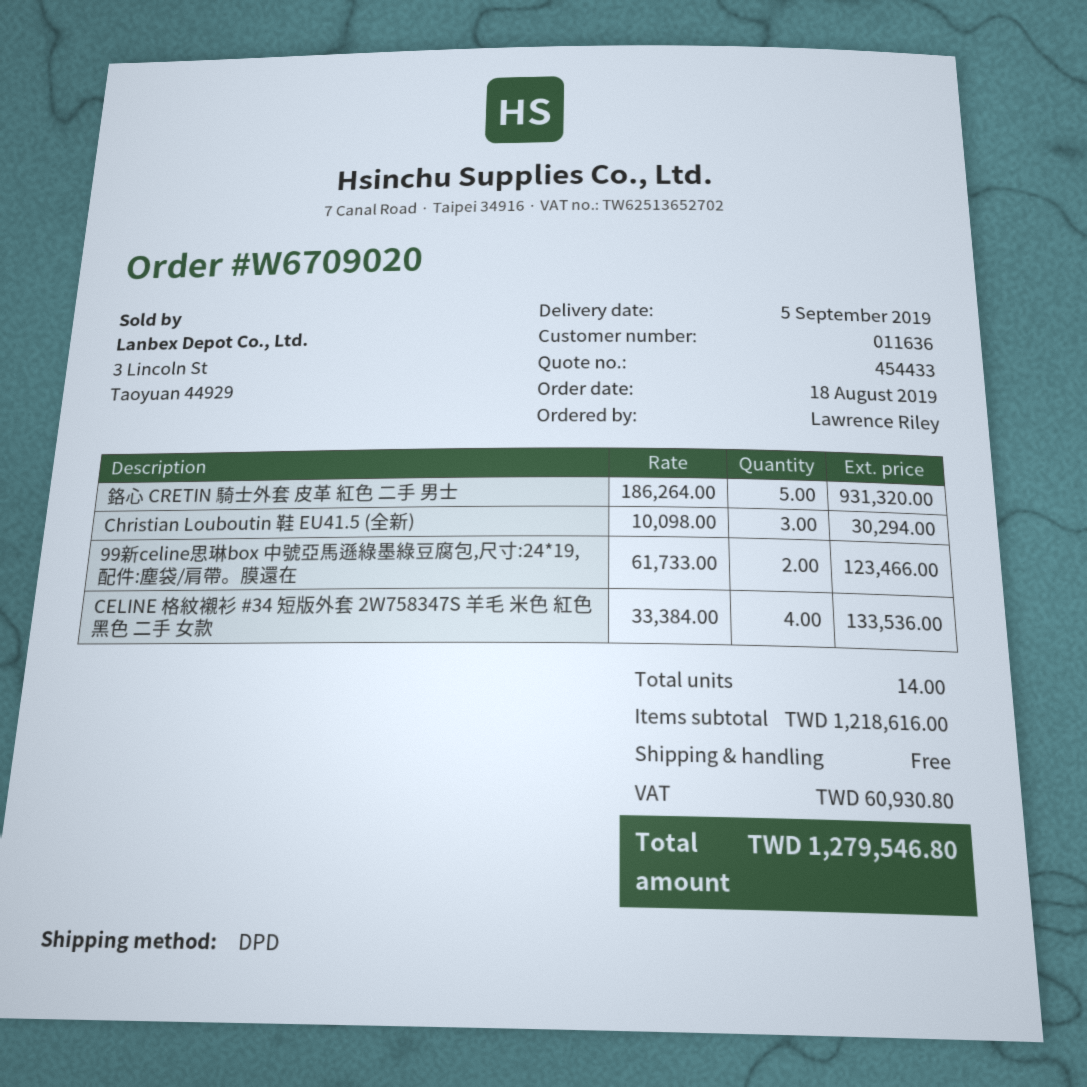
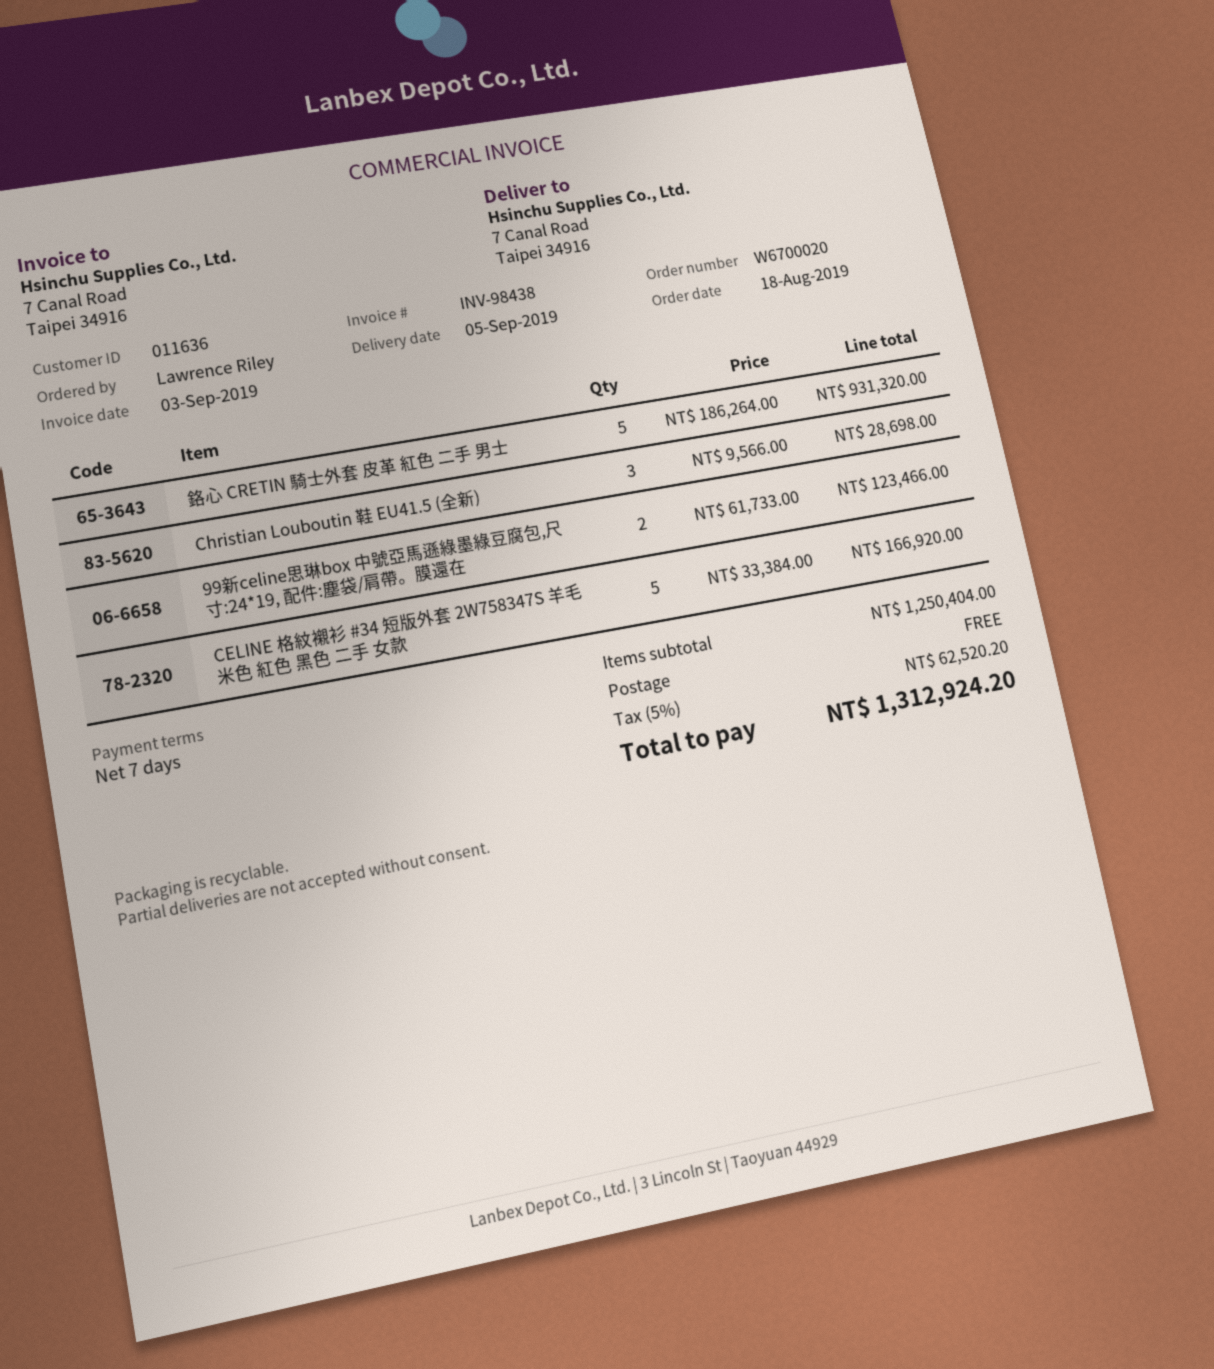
order number: W6709020 -> W6700020
Christian Louboutin 鞋 EU41.5 (全新): 3 x 10098.00 = 30294.00 -> 3 x 9566.00 = 28698.00
CELINE 格紋襯衫 #34 短版外套 2W758347S 羊毛 米色 紅色 黑色 二手 女款: 4 x 33384.00 = 133536.00 -> 5 x 33384.00 = 166920.00
subtotal: 1218616.00 -> 1250404.00
tax: 60930.80 -> 62520.20
total: 1279546.80 -> 1312924.20

